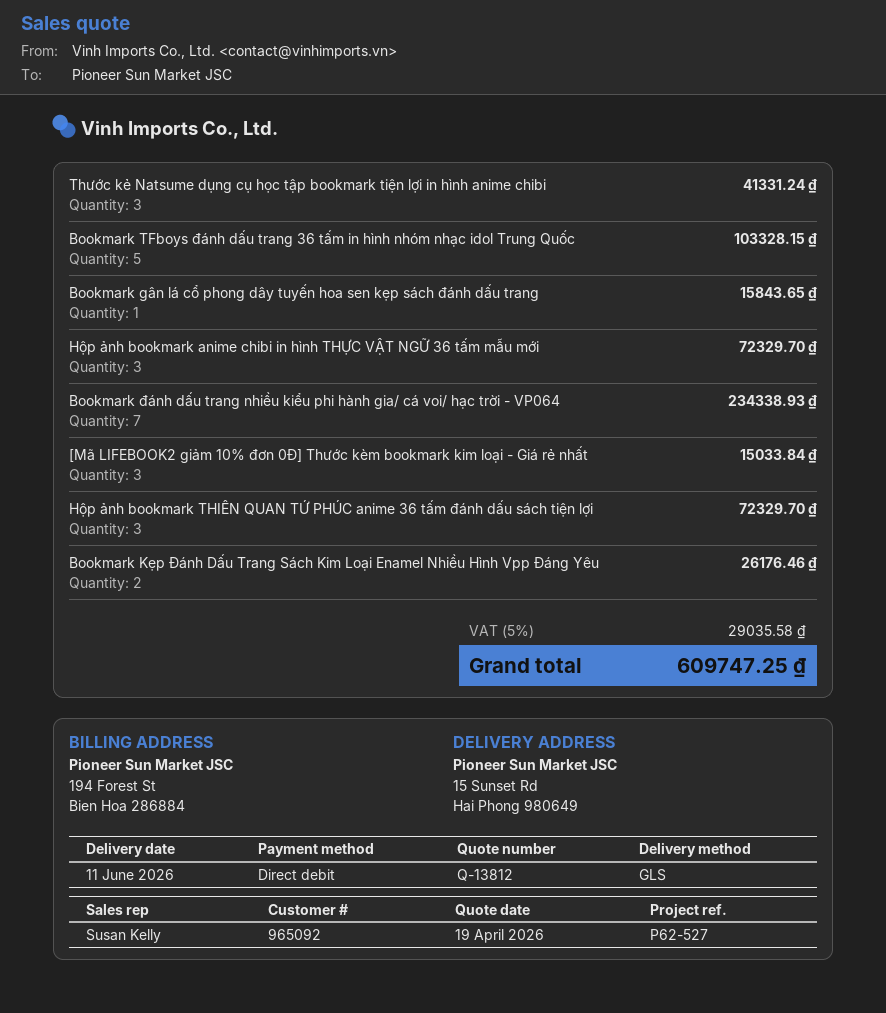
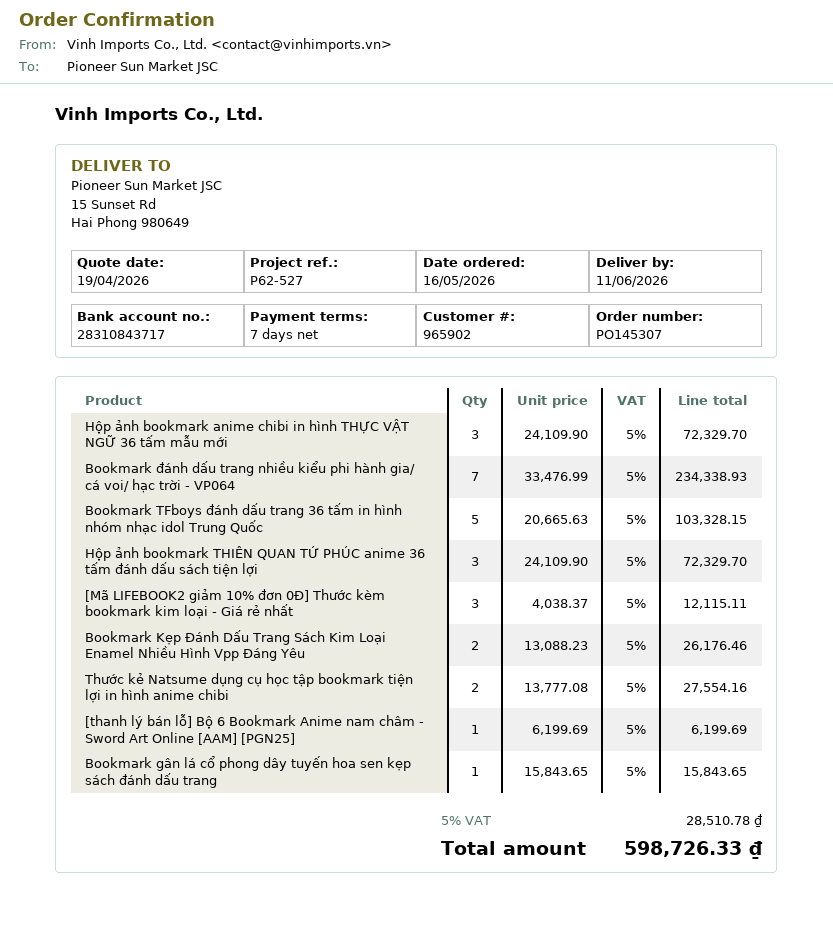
customer number: 965092 -> 965902
Thước kẻ Natsume dụng cụ học tập bookmark tiện lợi in hình anime chibi: 3 for 41331.24 -> 2 for 27554.16
[Mã LIFEBOOK2 giảm 10% đơn 0Đ] Thước kèm bookmark kim loại - Giá rẻ nhất: 3 for 15033.84 -> 3 for 12115.11
[thanh lý bán lỗ] Bộ 6 Bookmark Anime nam châm - Sword Art Online [AAM] [PGN25]: none -> 1 for 6199.69
tax: 5% = 29035.58 -> 5% = 28510.78
total: 609747.25 -> 598726.33

